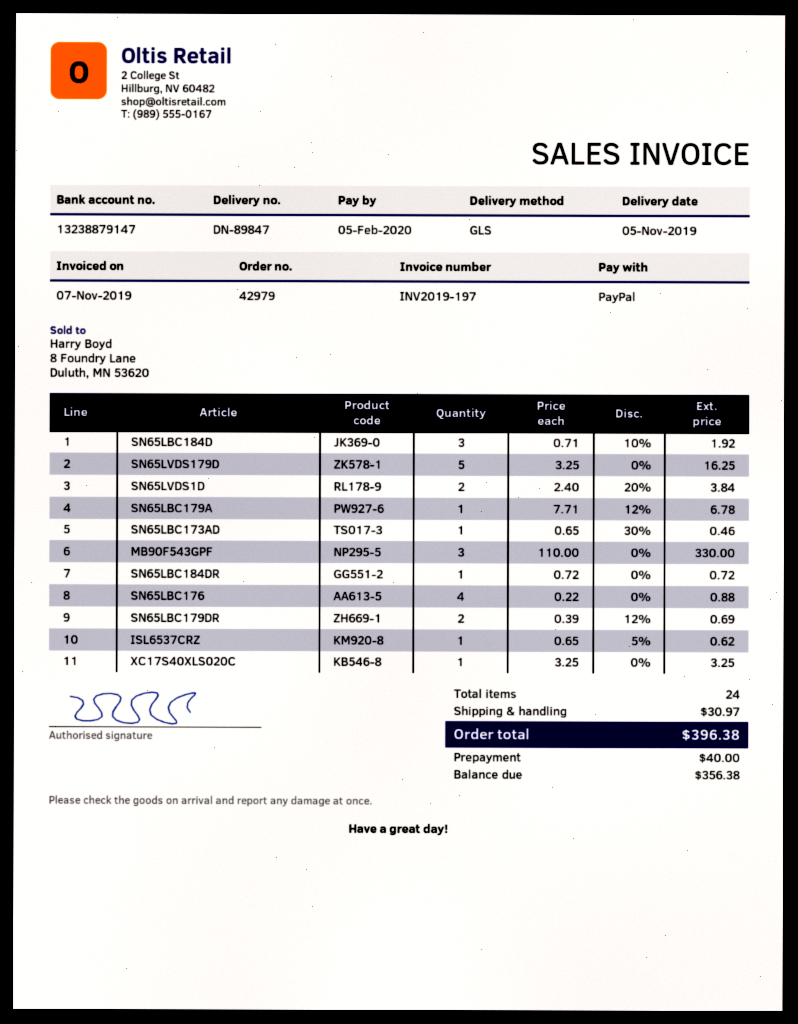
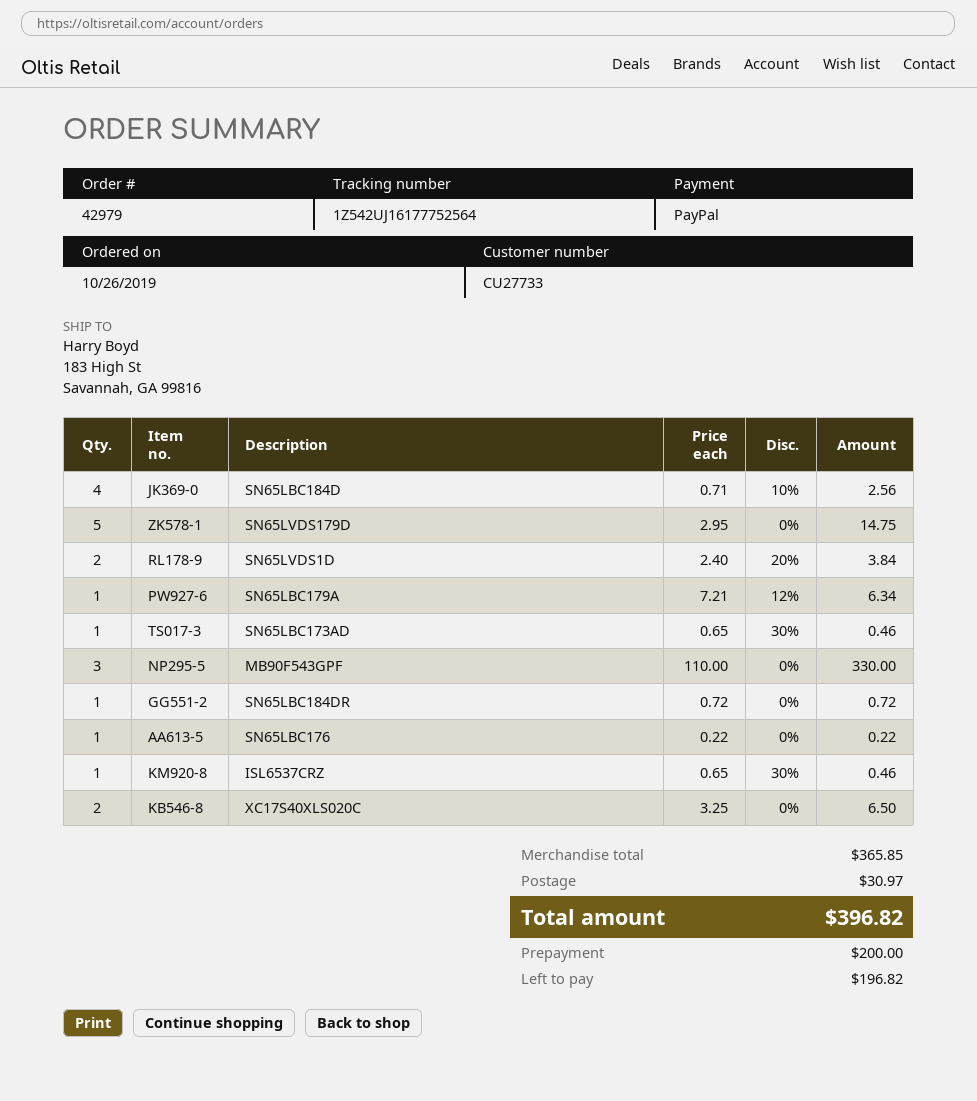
SN65LBC184D: 3 x 0.71 - 10% = 1.92 -> 4 x 0.71 - 10% = 2.56
SN65LVDS179D: 5 x 3.25 = 16.25 -> 5 x 2.95 = 14.75
SN65LBC179A: 1 x 7.71 - 12% = 6.78 -> 1 x 7.21 - 12% = 6.34
SN65LBC176: 4 x 0.22 = 0.88 -> 1 x 0.22 = 0.22
SN65LBC179DR: 2 x 0.39 - 12% = 0.69 -> none
ISL6537CRZ: 1 x 0.65 - 5% = 0.62 -> 1 x 0.65 - 30% = 0.46
XC17S40XLS020C: 1 x 3.25 = 3.25 -> 2 x 3.25 = 6.50
total: 396.38 -> 396.82
deposit: 40.00 -> 200.00
balance: 356.38 -> 196.82

